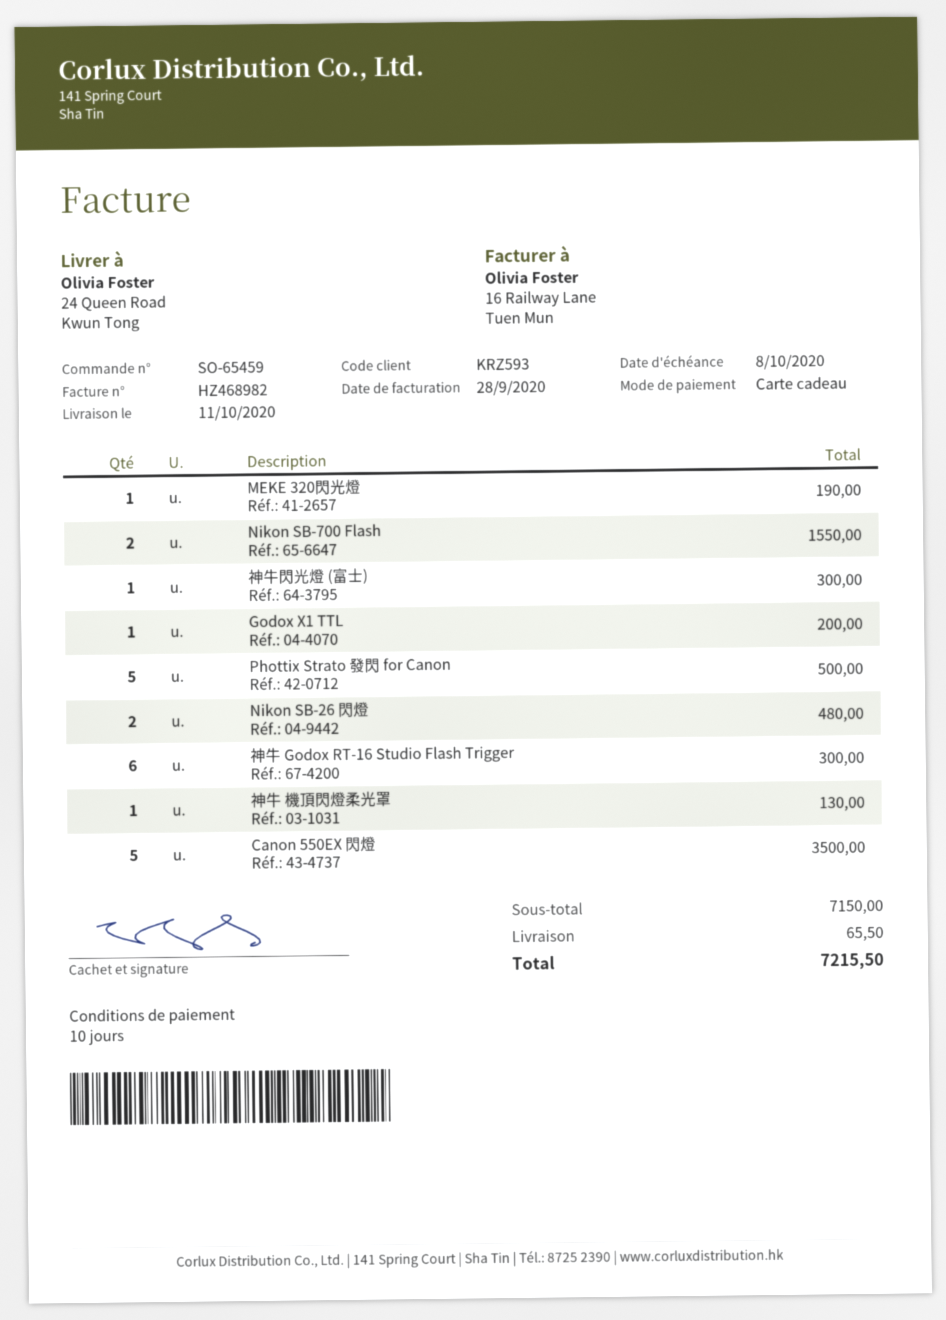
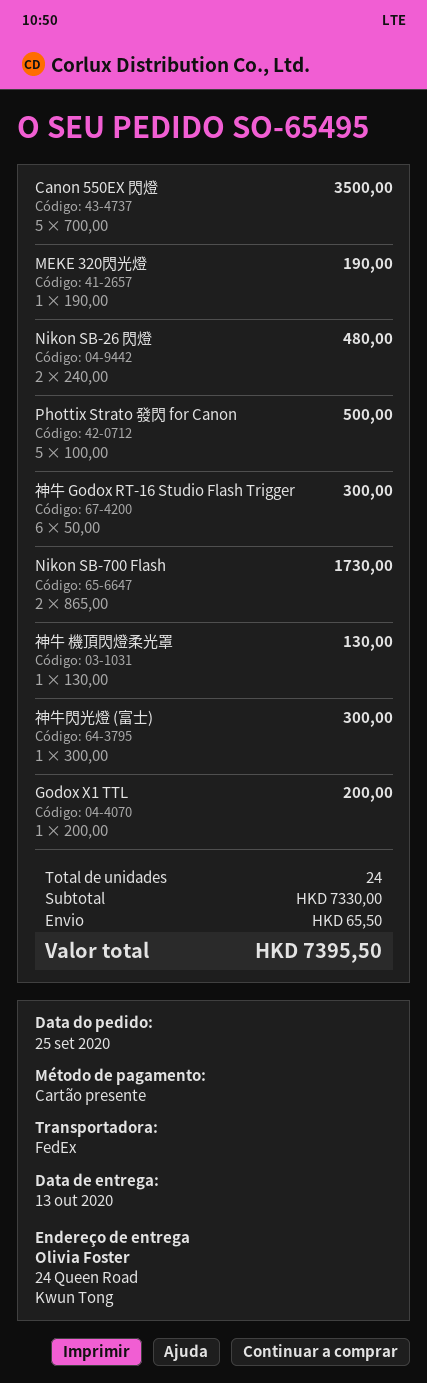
order number: SO-65459 -> SO-65495
delivery date: 2020-10-11 -> 2020-10-13
Nikon SB-700 Flash: 2 for 1550.00 -> 2 for 1730.00
subtotal: 7150.00 -> 7330.00
total: 7215.50 -> 7395.50

